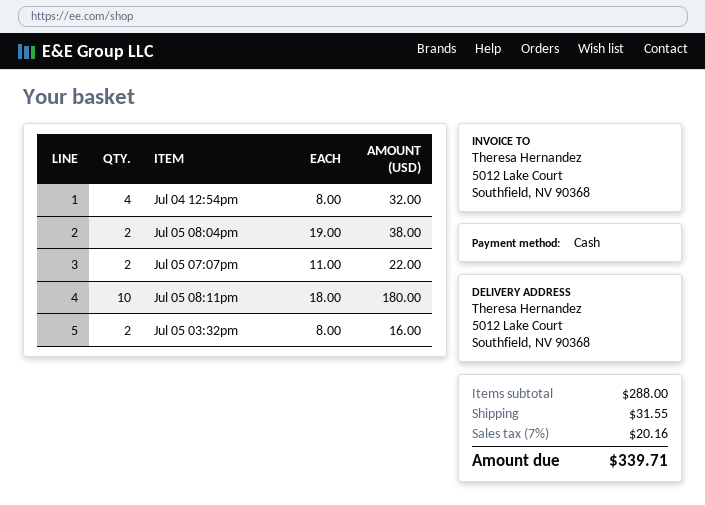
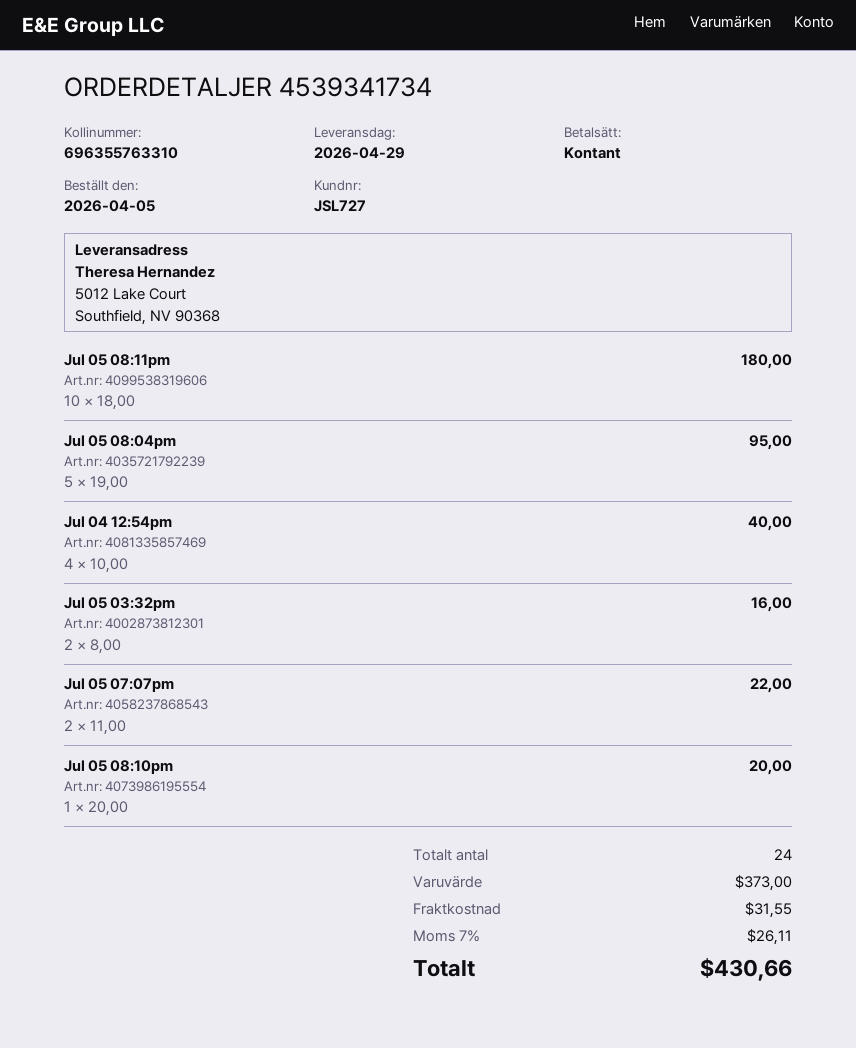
Jul 04 12:54pm: 4 x 8.00 = 32.00 -> 4 x 10.00 = 40.00
Jul 05 08:04pm: 2 x 19.00 = 38.00 -> 5 x 19.00 = 95.00
Jul 05 08:10pm: none -> 1 x 20.00 = 20.00
subtotal: 288.00 -> 373.00
tax: 7% = 20.16 -> 7% = 26.11
total: 339.71 -> 430.66

